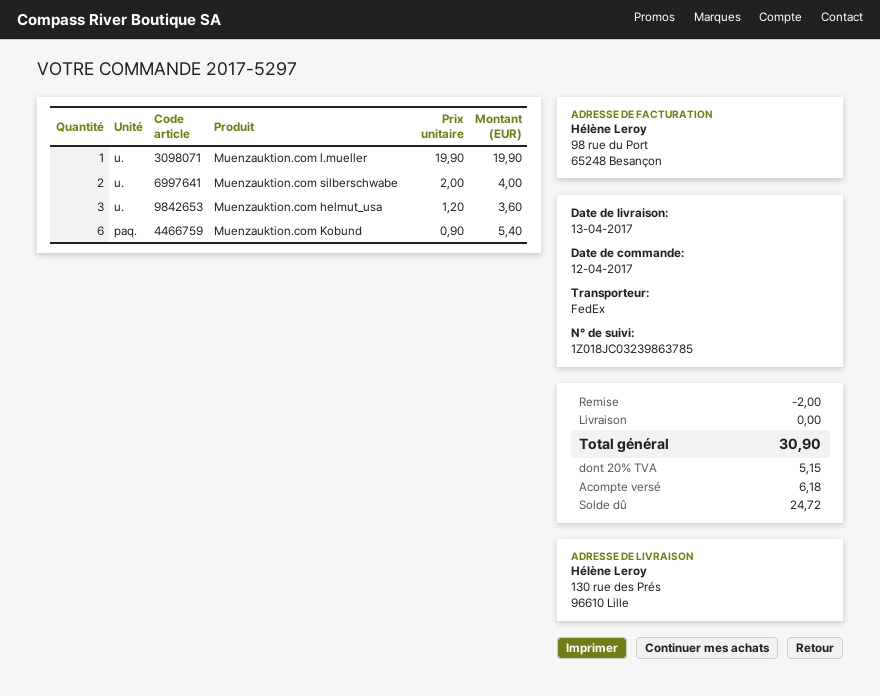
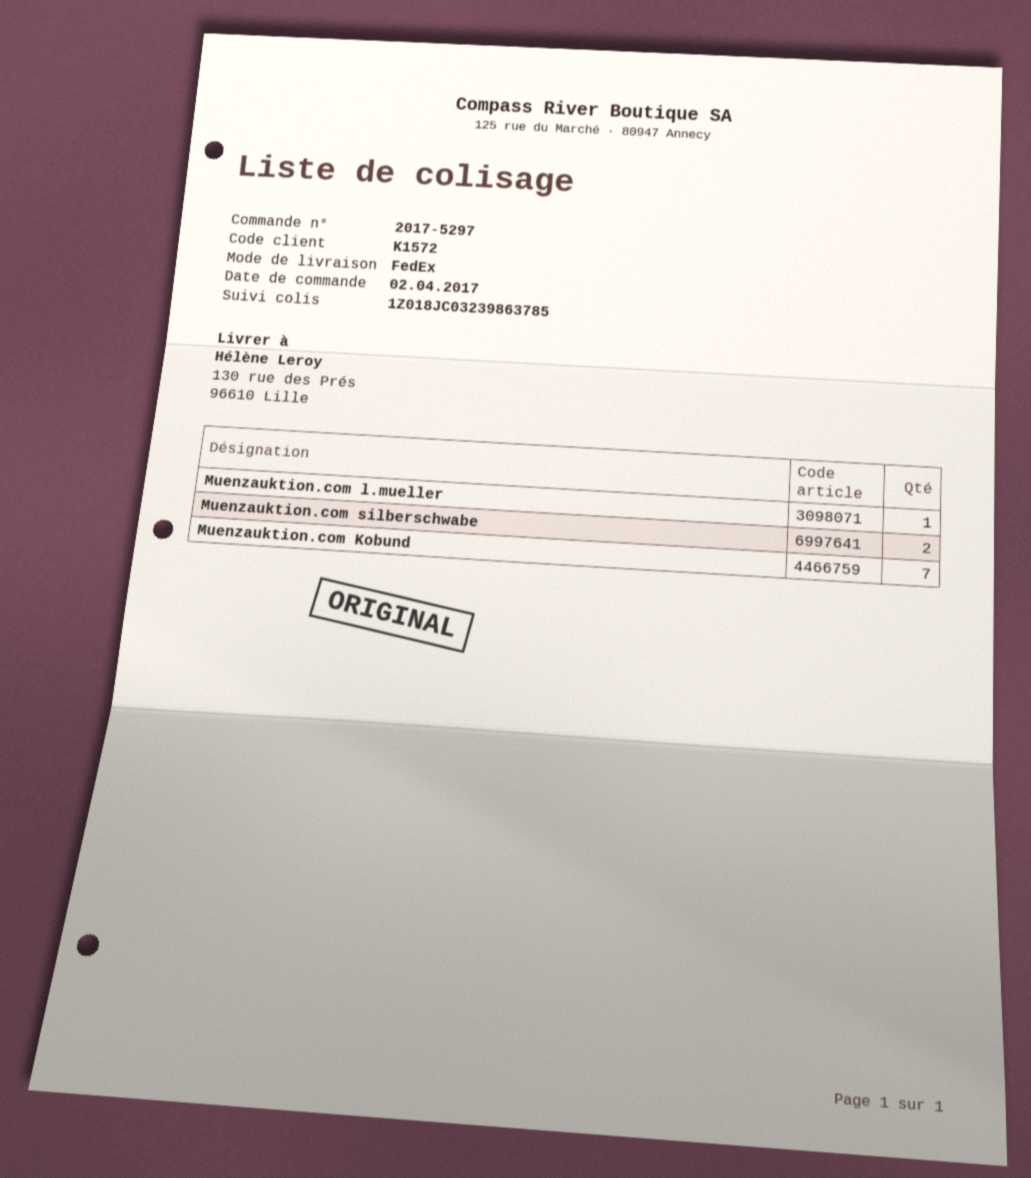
order date: 2017-04-12 -> 2017-04-02
Muenzauktion.com helmut_usa: 3 -> none
Muenzauktion.com Kobund: 6 -> 7

